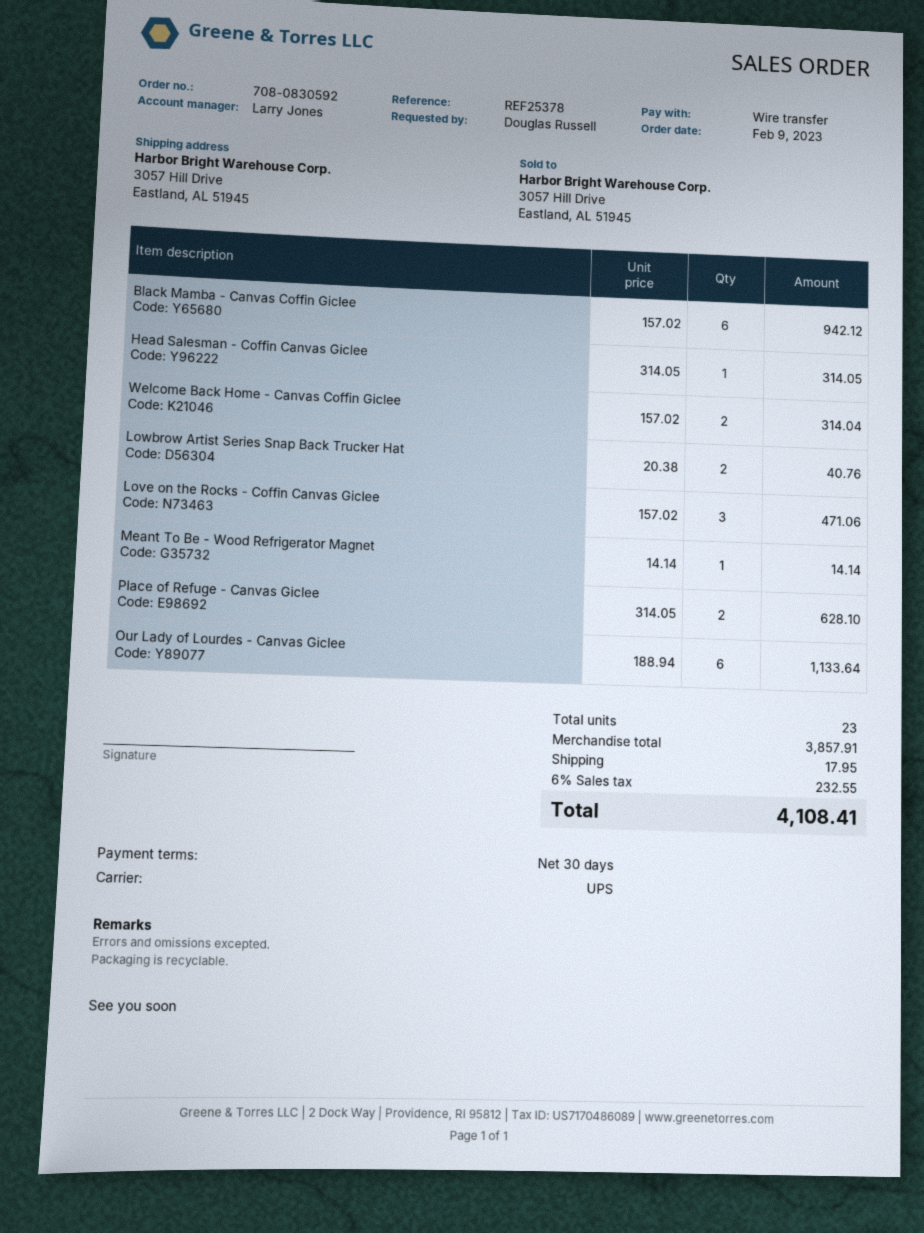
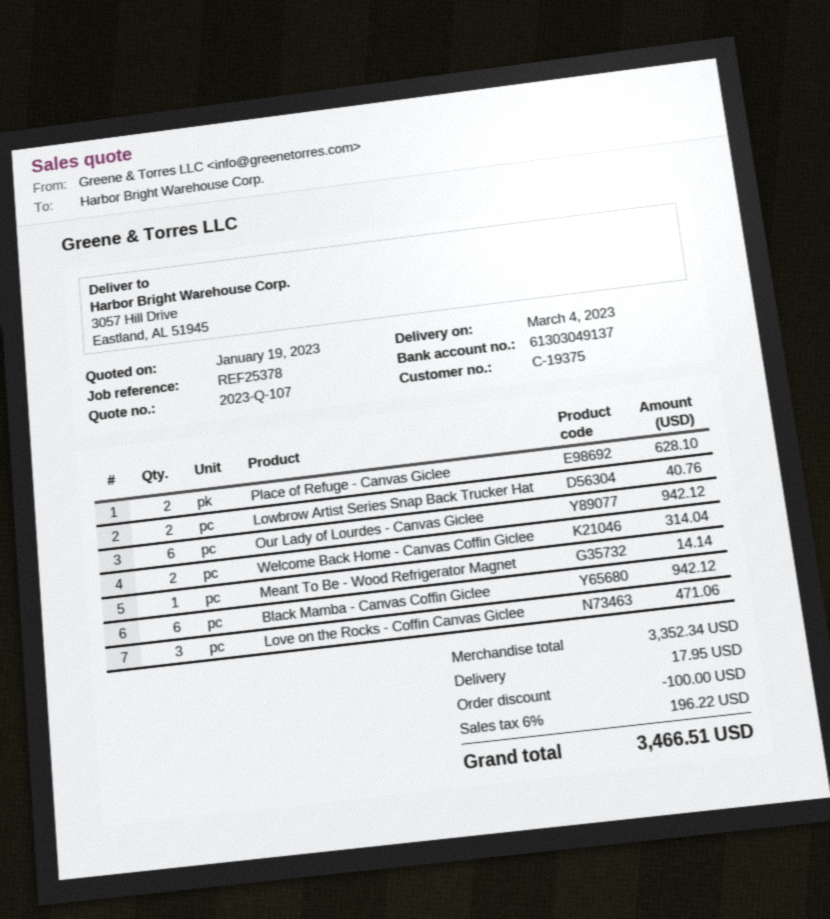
Head Salesman - Coffin Canvas Giclee: 1 for 314.05 -> none
Our Lady of Lourdes - Canvas Giclee: 6 for 1133.64 -> 6 for 942.12
subtotal: 3857.91 -> 3352.34
discount: none -> 100.00
tax: 6% = 232.55 -> 6% = 196.22
total: 4108.41 -> 3466.51

